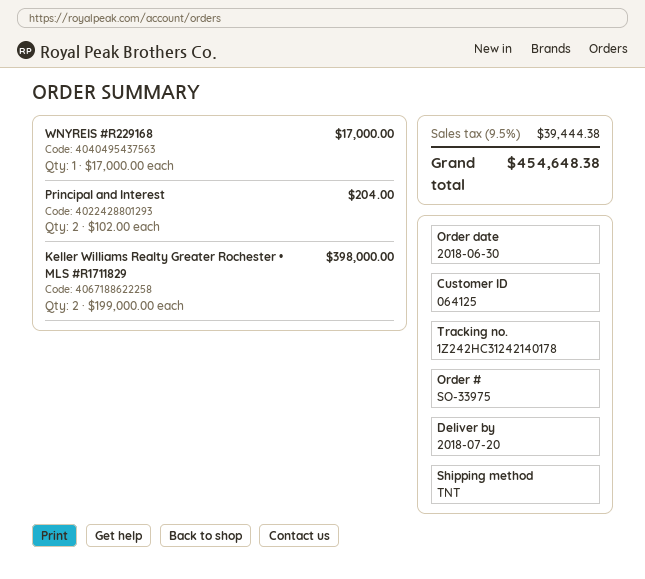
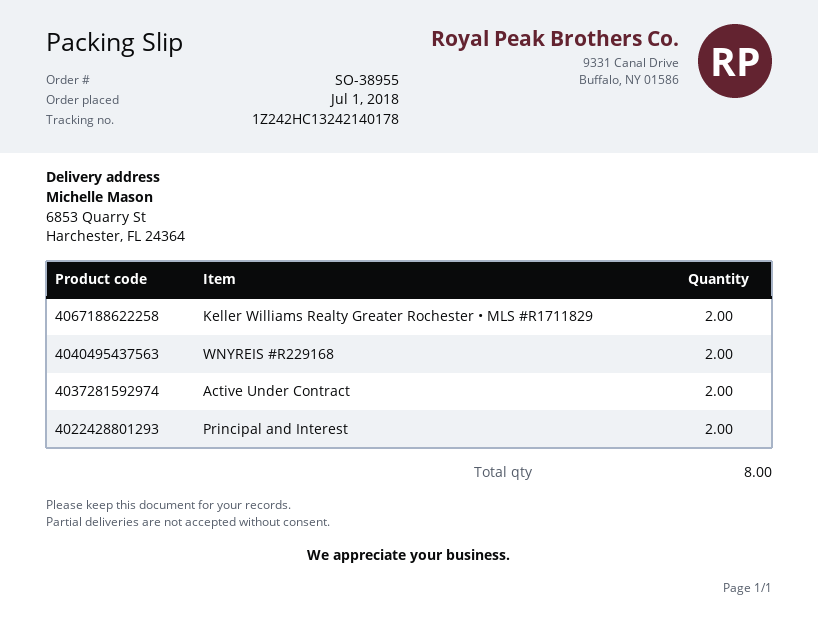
order number: SO-33975 -> SO-38955
order date: 2018-06-30 -> 2018-07-01
tracking number: 1Z242HC31242140178 -> 1Z242HC13242140178
WNYREIS #R229168: 1 -> 2
Active Under Contract: none -> 2

